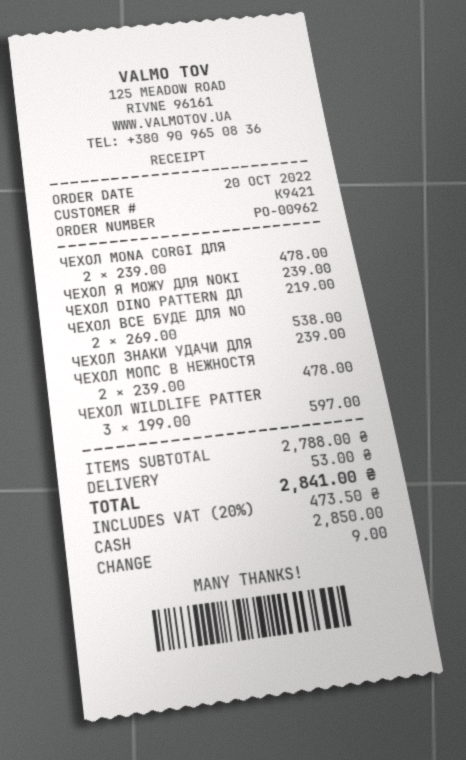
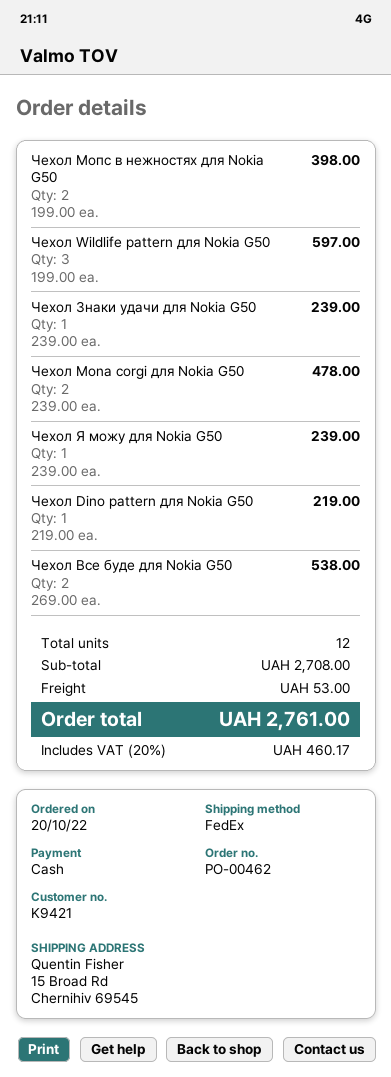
order number: PO-00962 -> PO-00462
ЧЕХОЛ МОПС В НЕЖНОСТЯ: 2 x 239.00 = 478.00 -> 2 x 199.00 = 398.00
subtotal: 2788.00 -> 2708.00
tax: 20% = 473.50 -> 20% = 460.17
total: 2841.00 -> 2761.00

